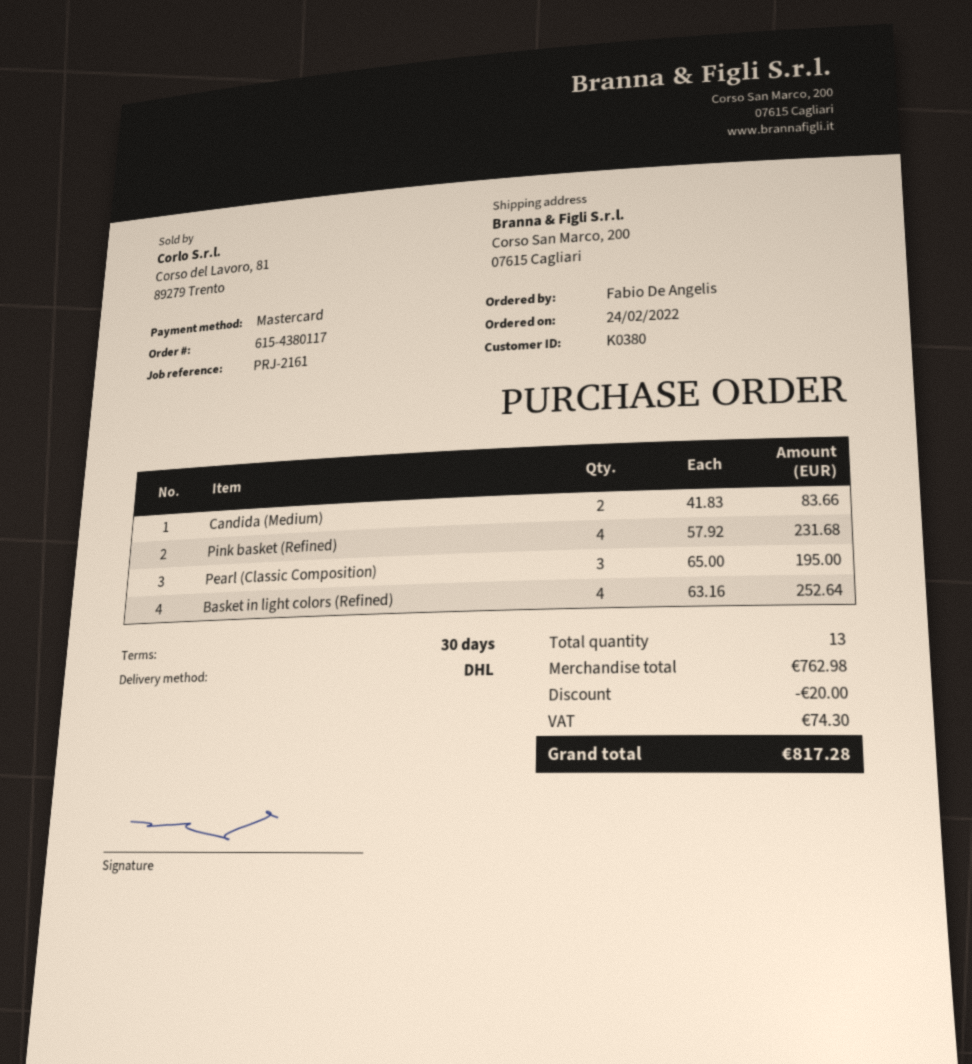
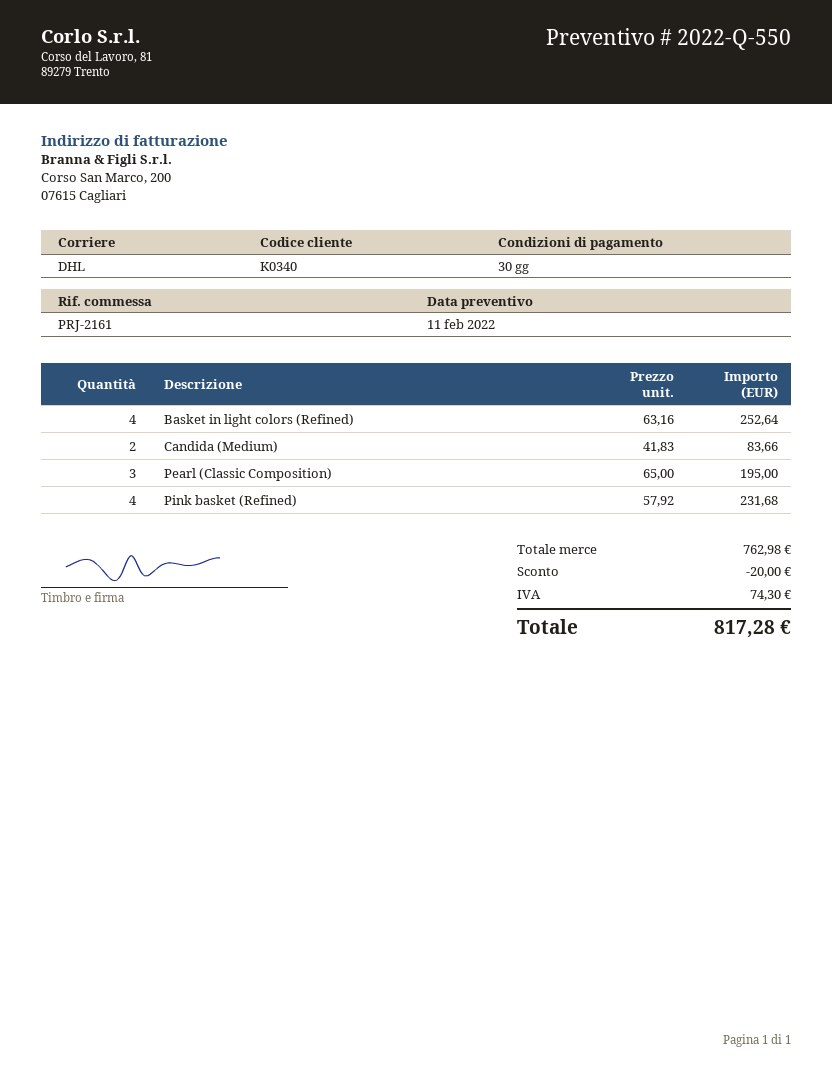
customer number: K0380 -> K0340

